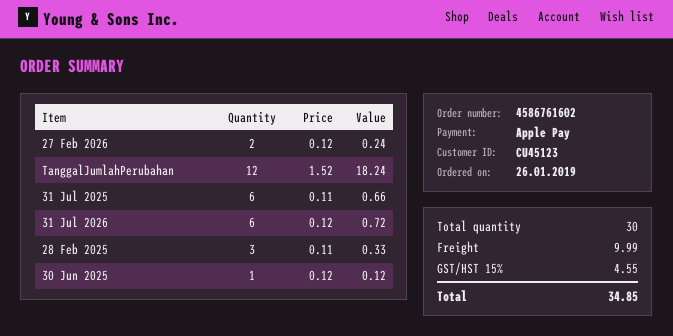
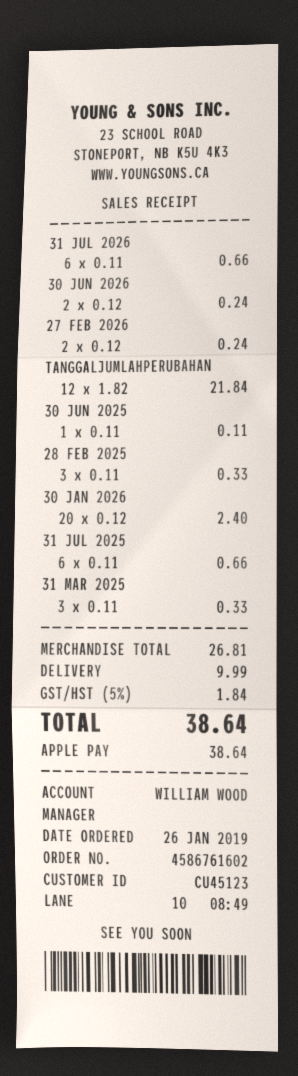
TanggalJumlahPerubahan: 12 x 1.52 = 18.24 -> 12 x 1.82 = 21.84
31 Jul 2026: 6 x 0.12 = 0.72 -> 6 x 0.11 = 0.66
30 Jun 2025: 1 x 0.12 = 0.12 -> 1 x 0.11 = 0.11
30 JUN 2026: none -> 2 x 0.12 = 0.24
30 JAN 2026: none -> 20 x 0.12 = 2.40
31 MAR 2025: none -> 3 x 0.11 = 0.33
tax: 15% = 4.55 -> 5% = 1.84
total: 34.85 -> 38.64

